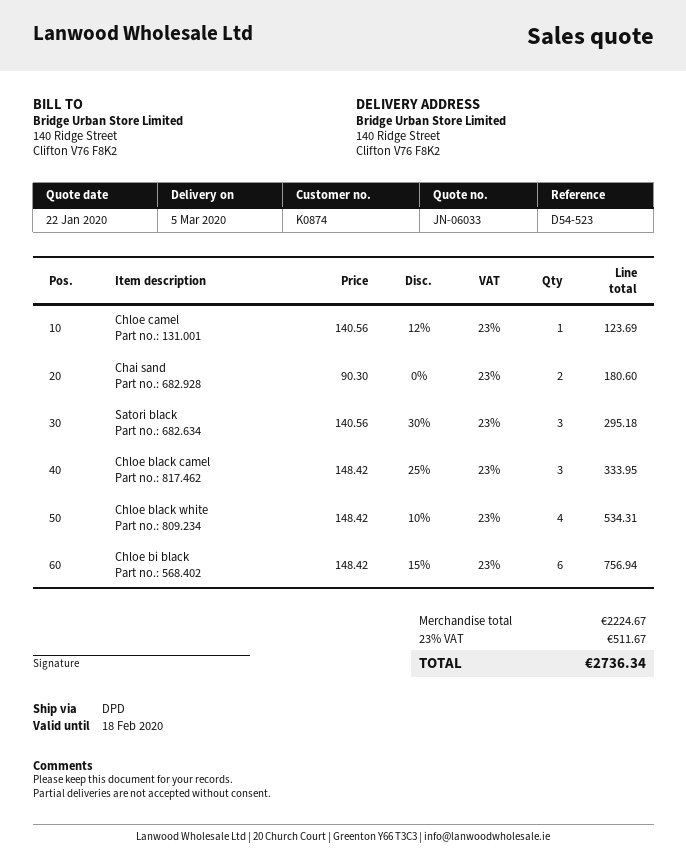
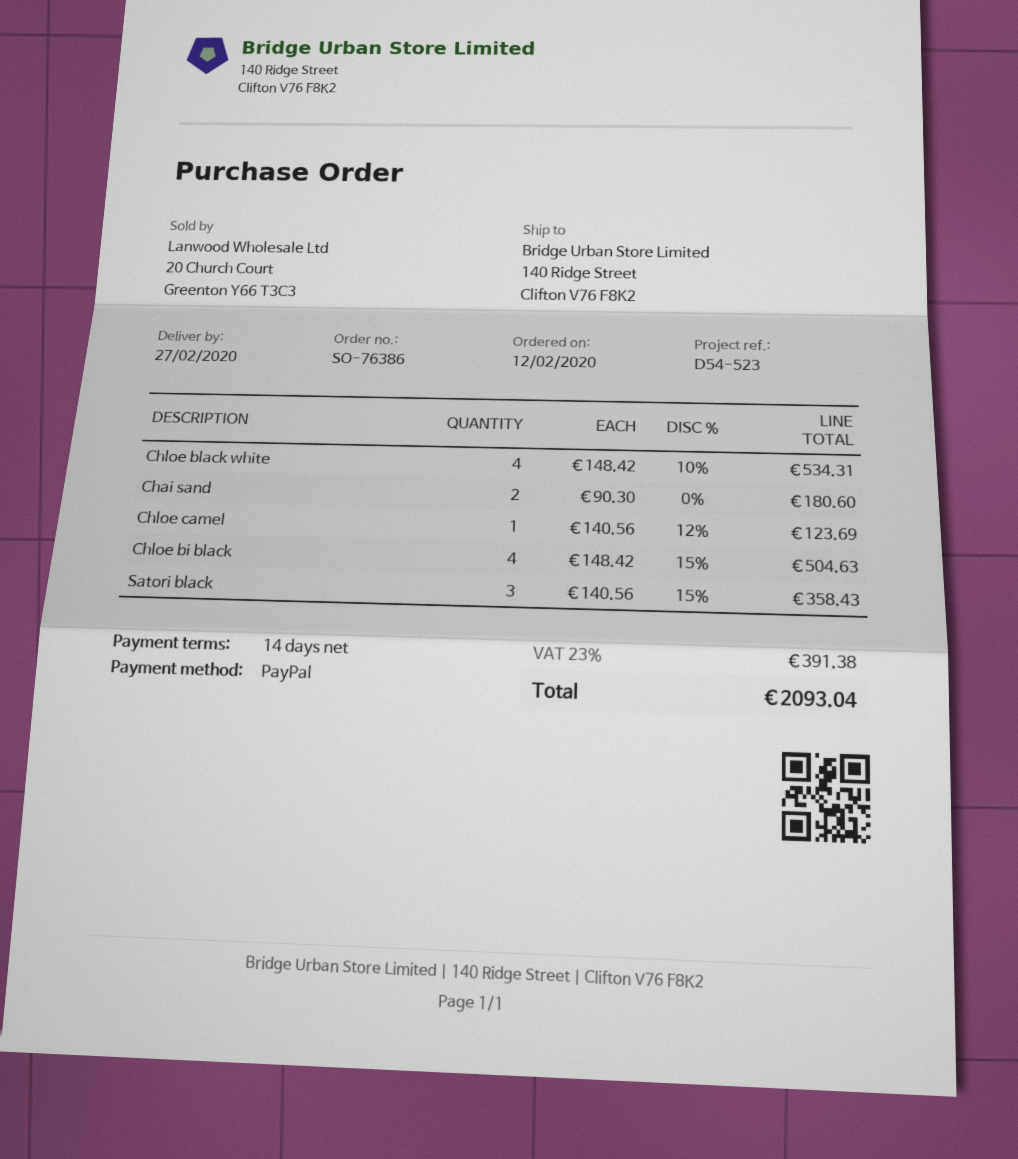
delivery date: 2020-03-05 -> 2020-02-27
Satori black: 3 x 140.56 - 30% = 295.18 -> 3 x 140.56 - 15% = 358.43
Chloe black camel: 3 x 148.42 - 25% = 333.95 -> none
Chloe bi black: 6 x 148.42 - 15% = 756.94 -> 4 x 148.42 - 15% = 504.63
tax: 23% = 511.67 -> 23% = 391.38
total: 2736.34 -> 2093.04

